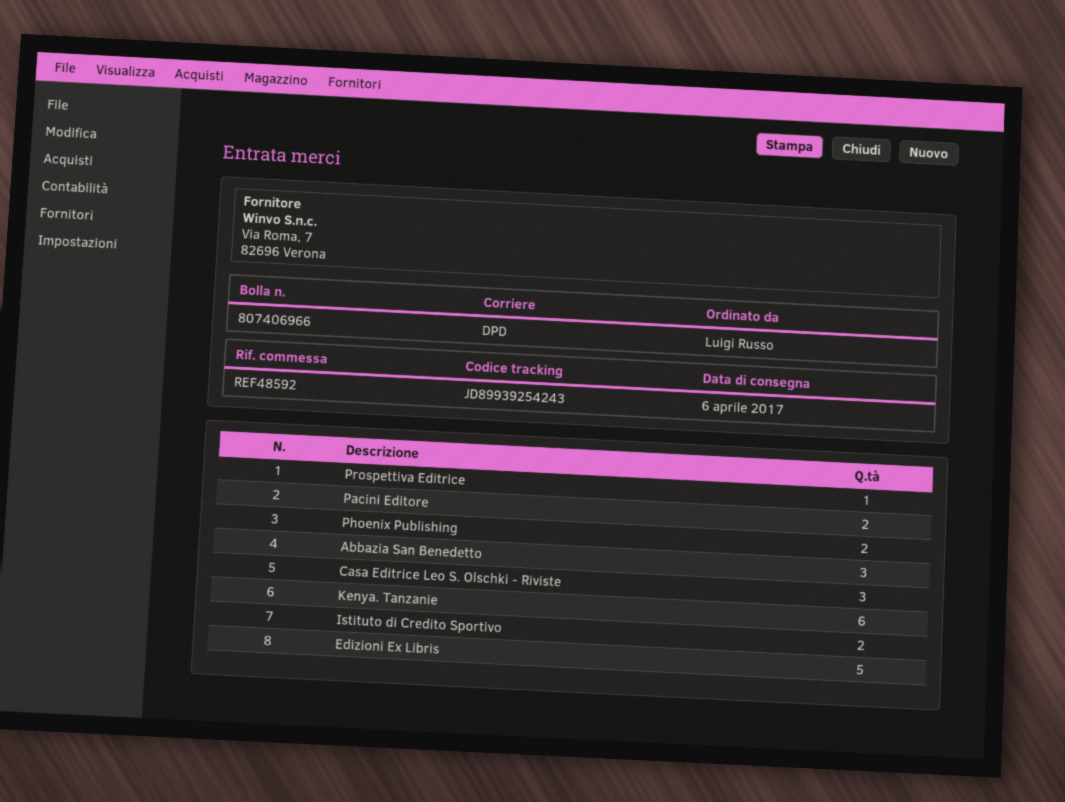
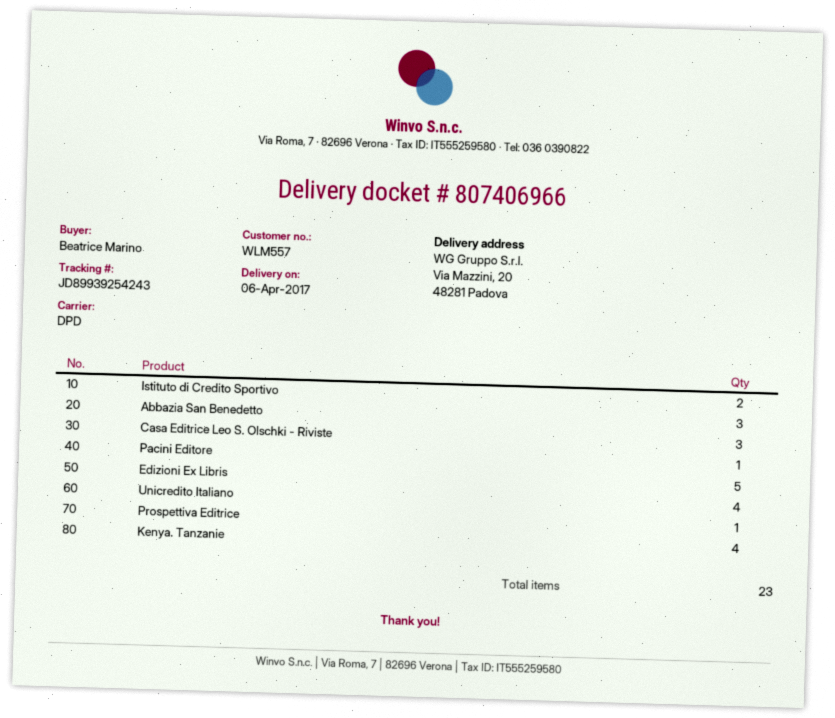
ordered by: Luigi Russo -> Beatrice Marino
Pacini Editore: 2 -> 1
Phoenix Publishing: 2 -> none
Kenya. Tanzanie: 6 -> 4
Unicredito Italiano: none -> 4

